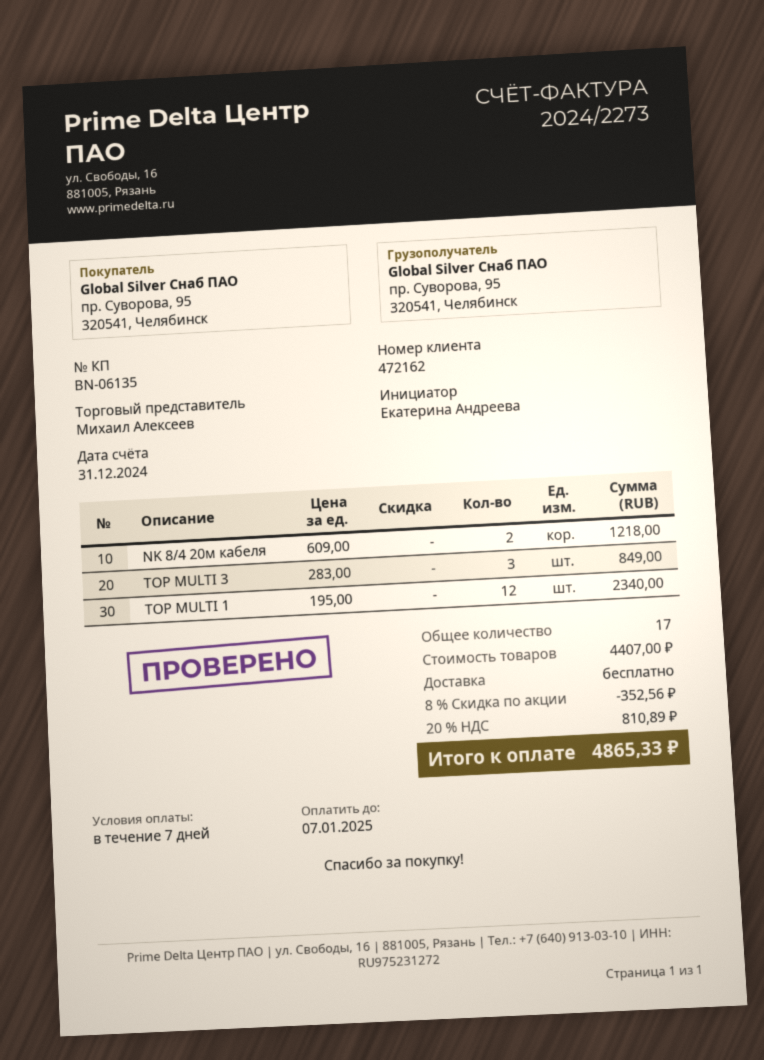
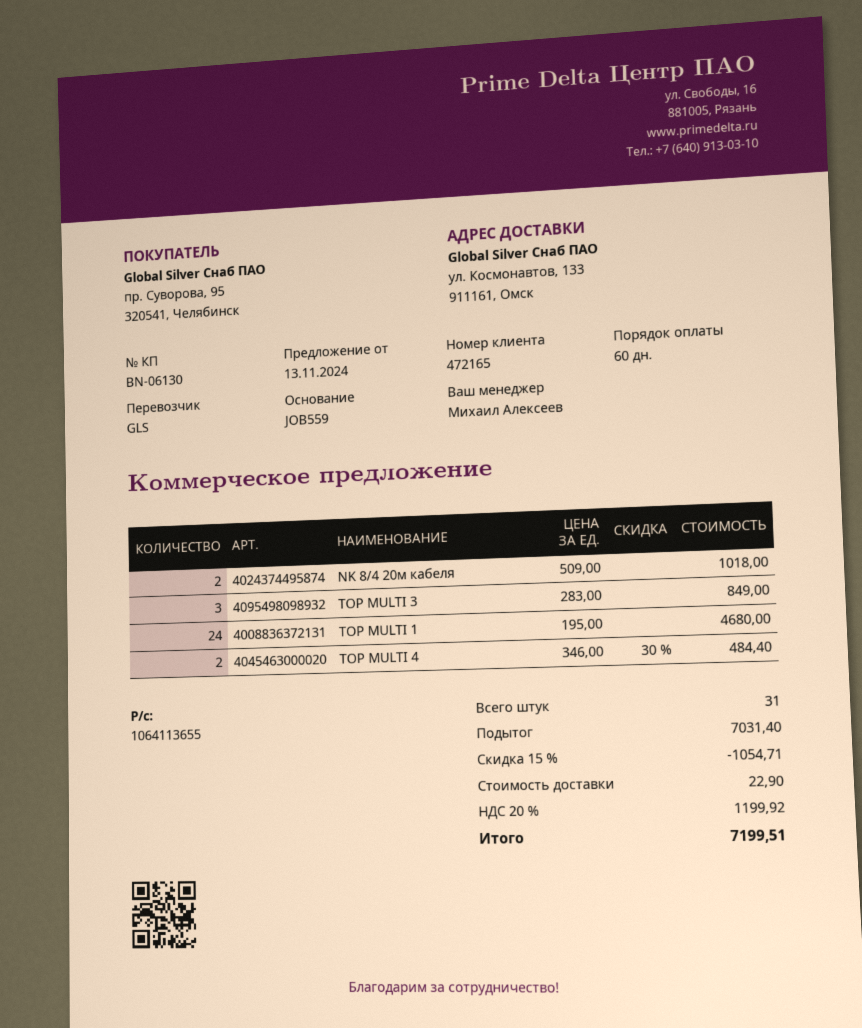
quote number: BN-06135 -> BN-06130
payment terms: 7 days -> 60 days
customer number: 472162 -> 472165
ship to: пр. Суворова, 95, 320541, Челябинск -> ул. Космонавтов, 133, 911161, Омск
NK 8/4 20м кабеля: 2 x 609.00 = 1218.00 -> 2 x 509.00 = 1018.00
TOP MULTI 1: 12 x 195.00 = 2340.00 -> 24 x 195.00 = 4680.00
TOP MULTI 4: none -> 2 x 346.00 - 30% = 484.40
total quantity: 17 -> 31
subtotal: 4407.00 -> 7031.40
discount: 8% = 352.56 -> 15% = 1054.71
shipping: 0.00 -> 22.90
tax: 20% = 810.89 -> 20% = 1199.92
total: 4865.33 -> 7199.51

